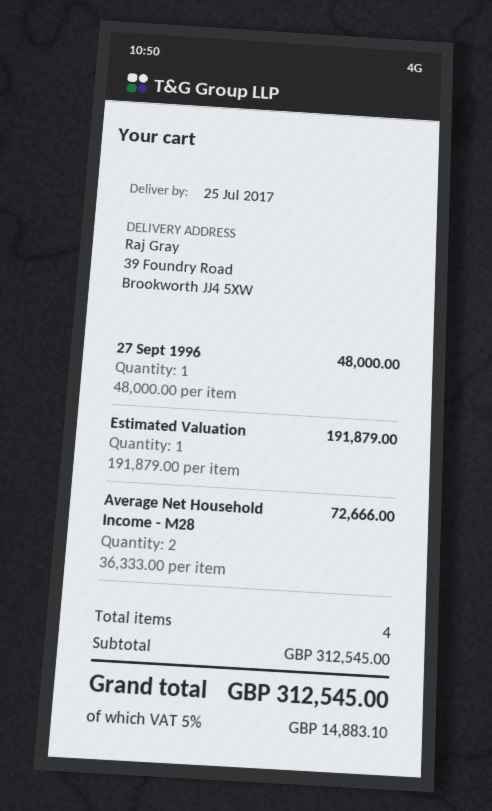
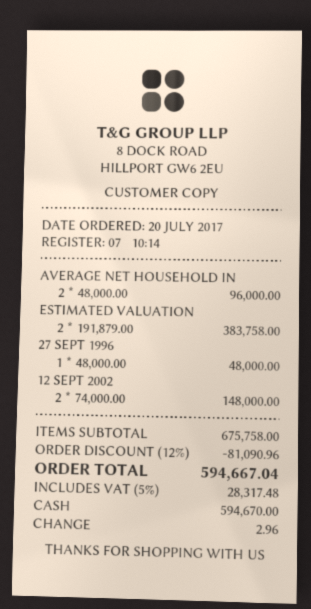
Estimated Valuation: 1 x 191879.00 = 191879.00 -> 2 x 191879.00 = 383758.00
Average Net Household Income - M28: 2 x 36333.00 = 72666.00 -> 2 x 48000.00 = 96000.00
12 SEPT 2002: none -> 2 x 74000.00 = 148000.00
subtotal: 312545.00 -> 675758.00
discount: none -> 12% = 81090.96
tax: 5% = 14883.10 -> 5% = 28317.48
total: 312545.00 -> 594667.04

